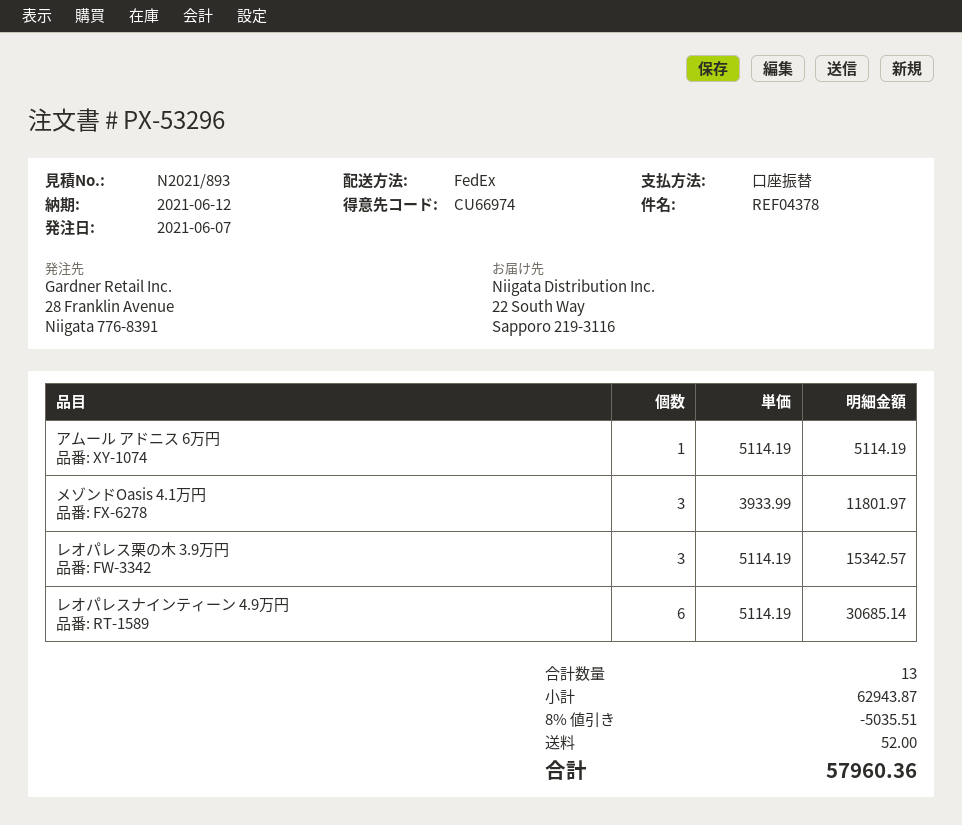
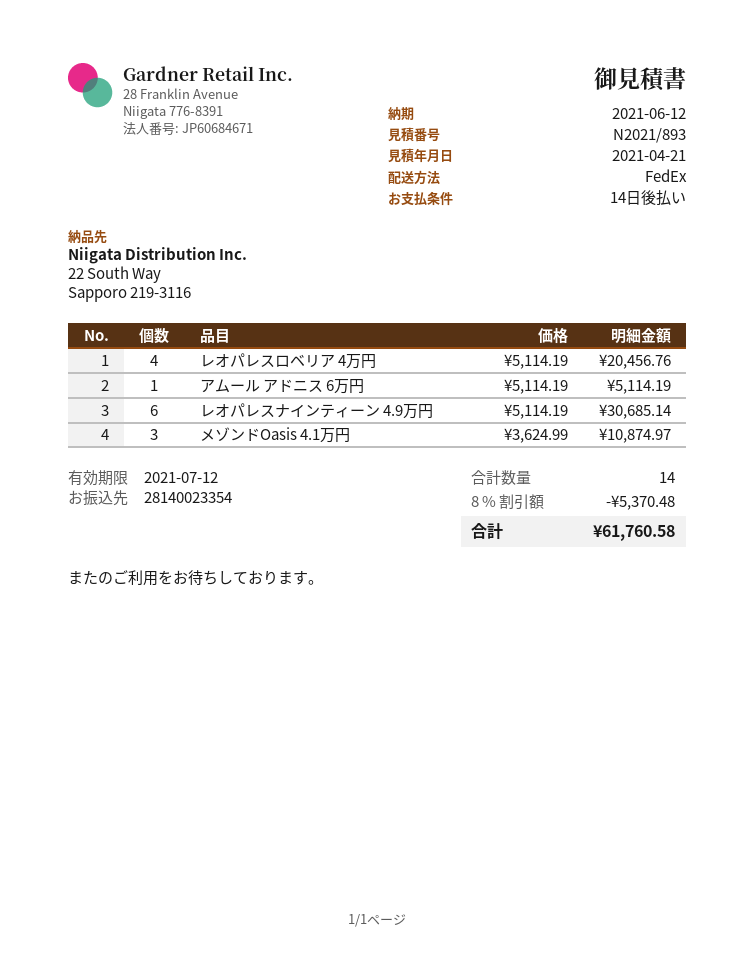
メゾンドOasis 4.1万円: 3 x 3933.99 = 11801.97 -> 3 x 3624.99 = 10874.97
レオパレス栗の木 3.9万円: 3 x 5114.19 = 15342.57 -> none
レオパレスロベリア 4万円: none -> 4 x 5114.19 = 20456.76
total quantity: 13 -> 14
discount: 8% = 5035.51 -> 8% = 5370.48
shipping: 52.00 -> none
total: 57960.36 -> 61760.58

